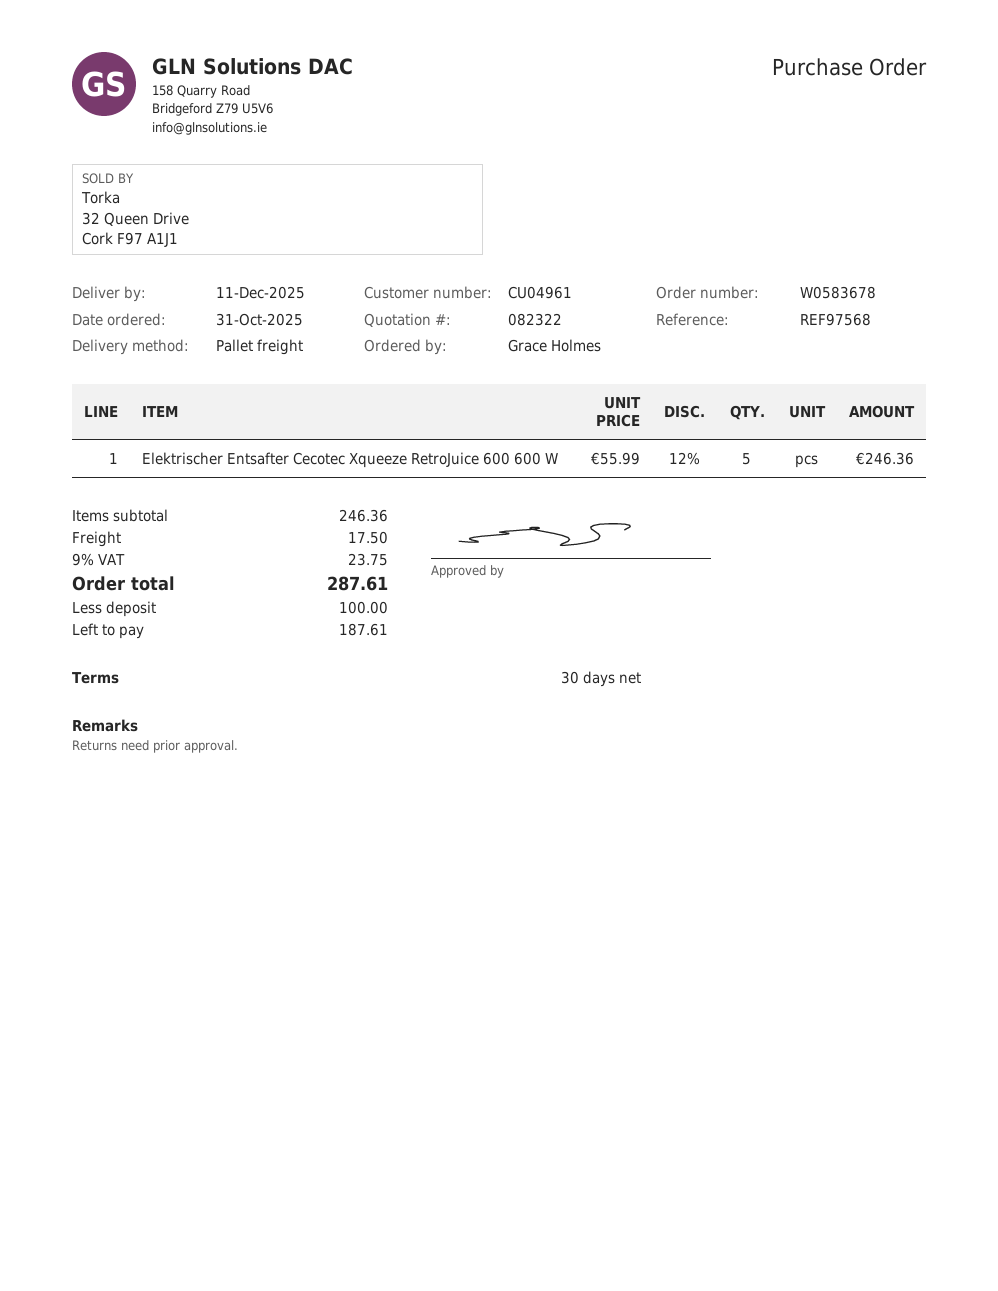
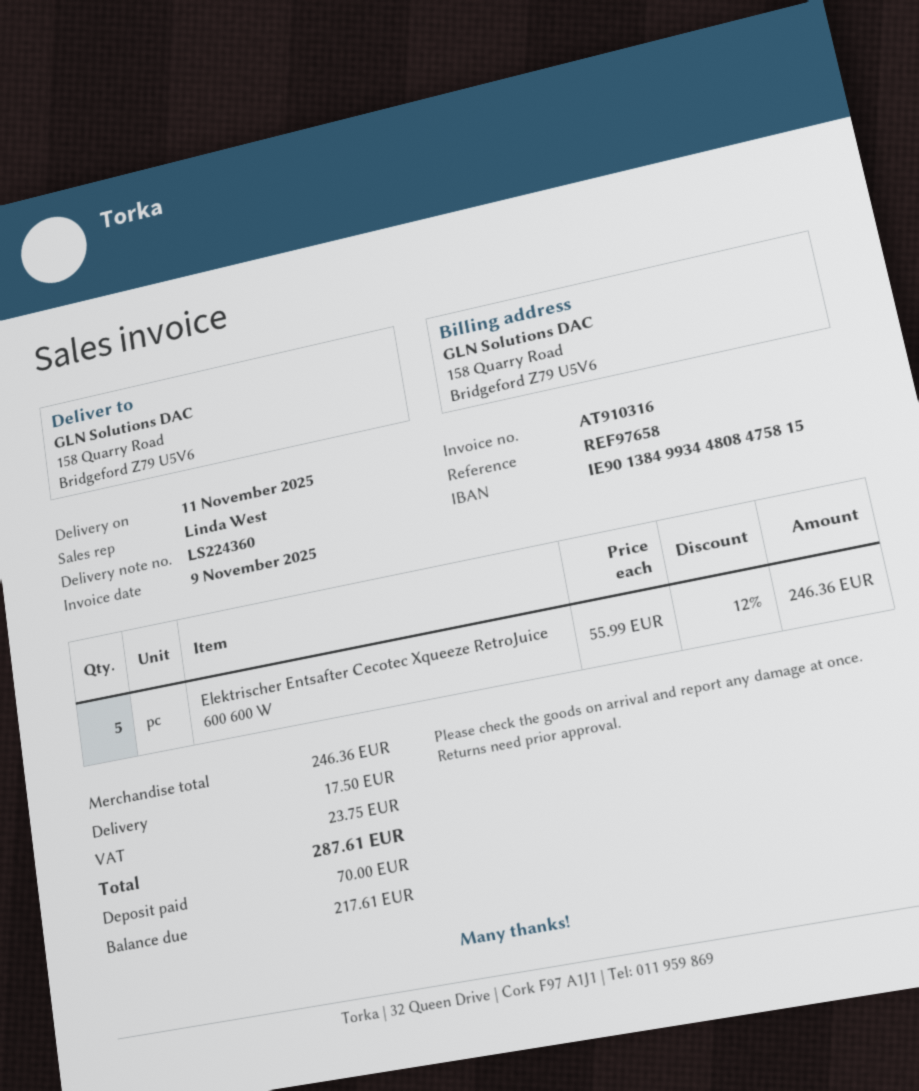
delivery date: 2025-12-11 -> 2025-11-11
reference: REF97568 -> REF97658
deposit: 100.00 -> 70.00
balance: 187.61 -> 217.61

